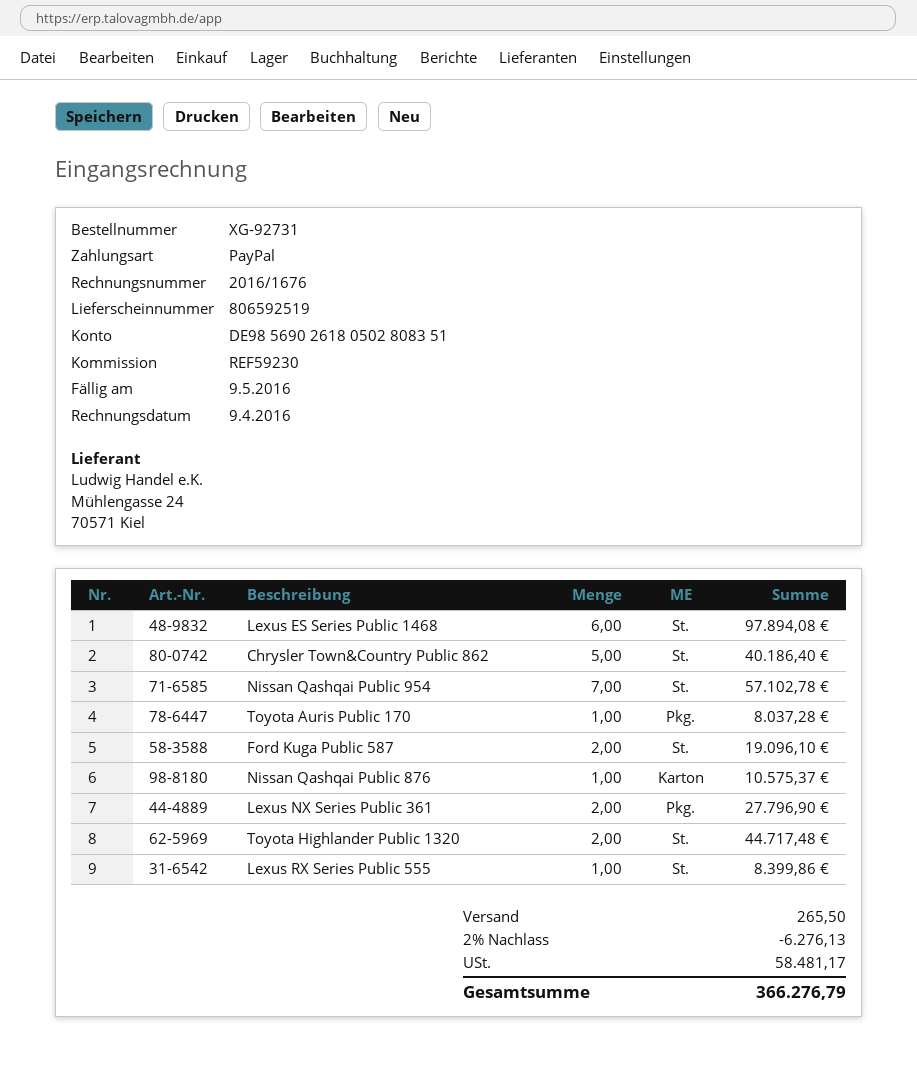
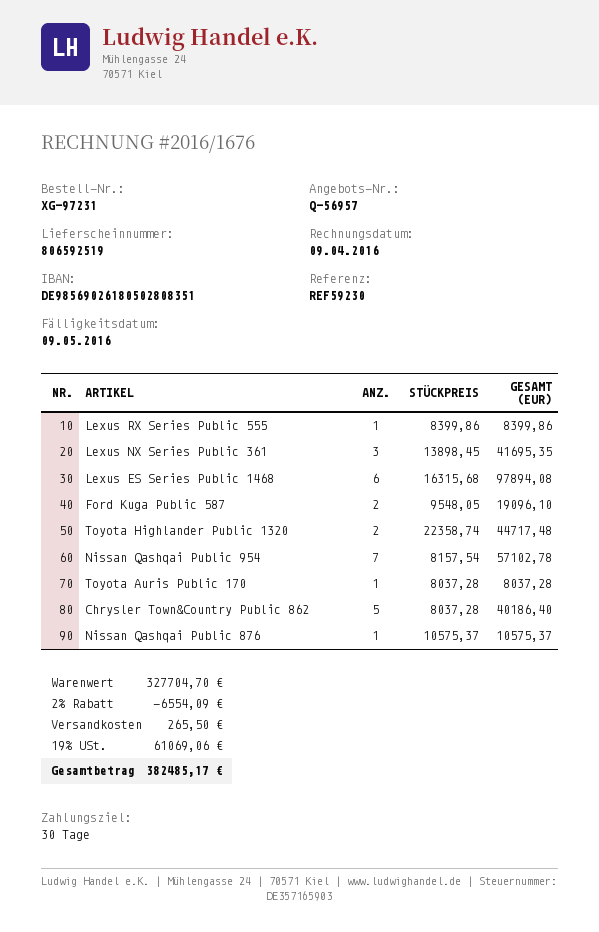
order number: XG-92731 -> XG-97231
Lexus NX Series Public 361: 2 for 27796.90 -> 3 for 41695.35
discount: 2% = 6276.13 -> 2% = 6554.09
tax: 58481.17 -> 61069.06
total: 366276.79 -> 382485.17

